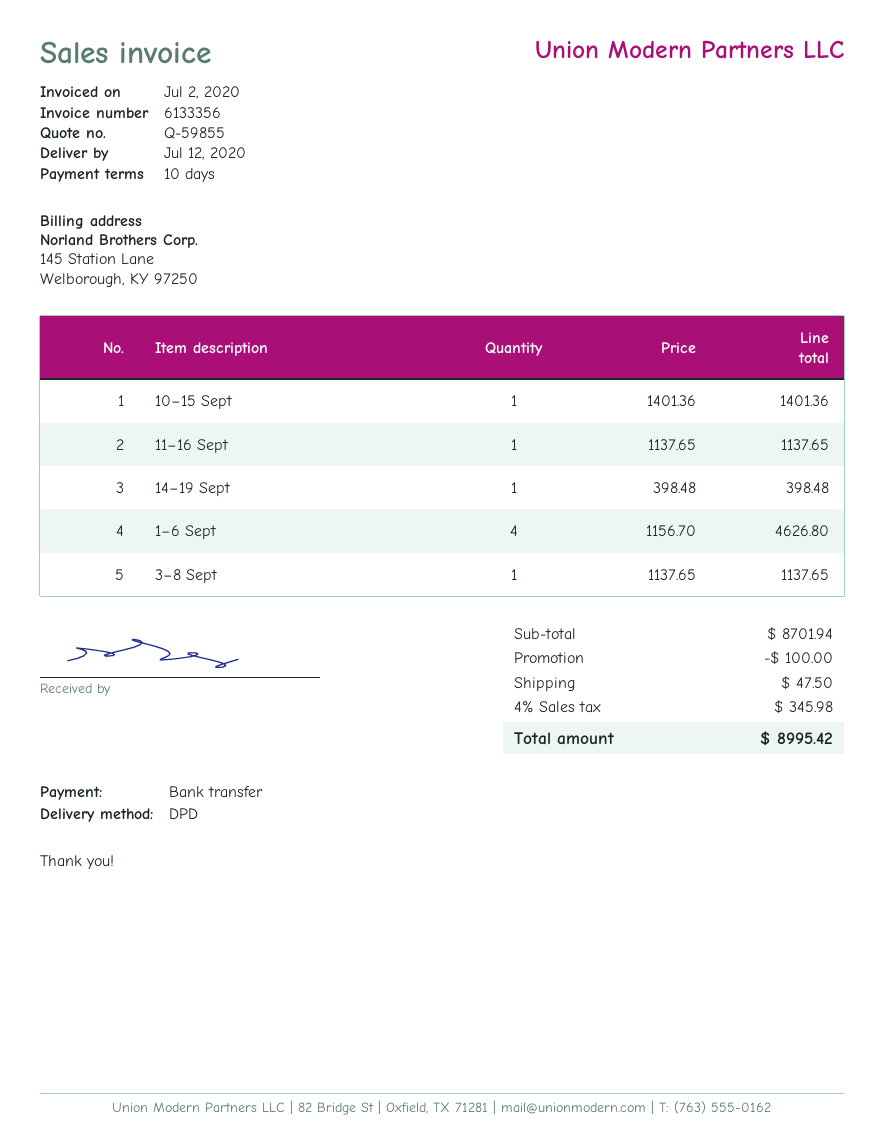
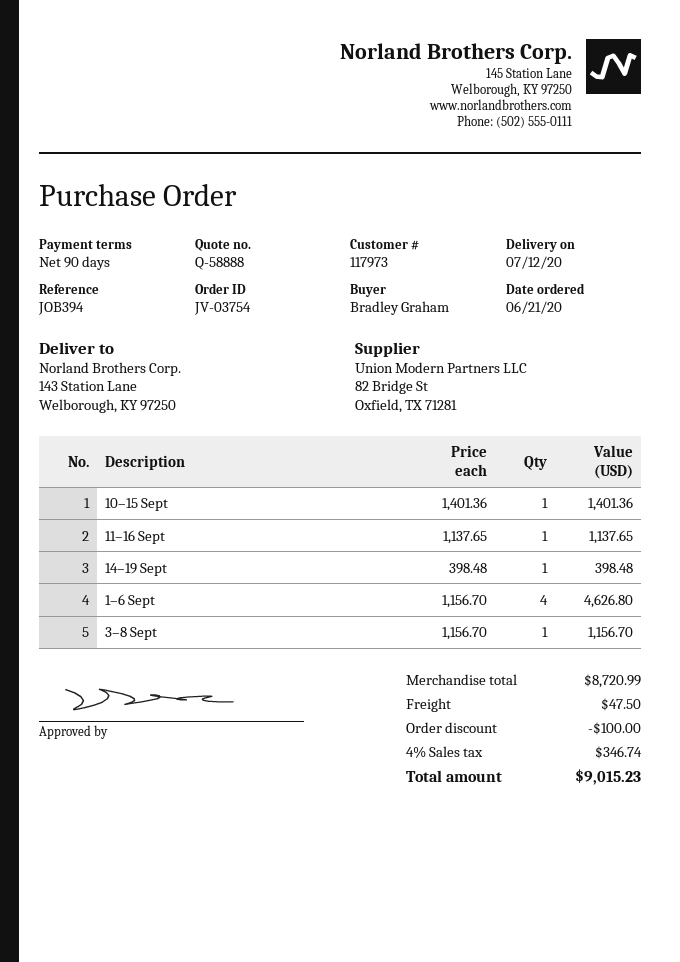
quote number: Q-59855 -> Q-58888
payment terms: 10 days -> 90 days
3–8 Sept: 1 x 1137.65 = 1137.65 -> 1 x 1156.70 = 1156.70
subtotal: 8701.94 -> 8720.99
tax: 4% = 345.98 -> 4% = 346.74
total: 8995.42 -> 9015.23

